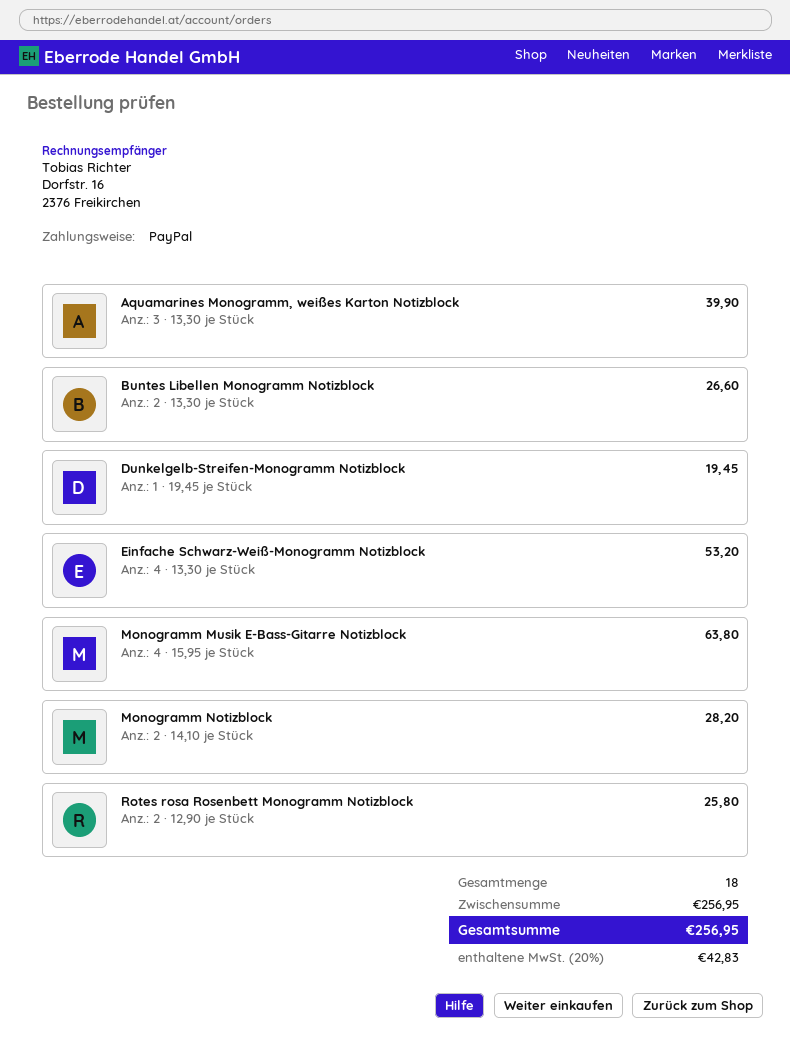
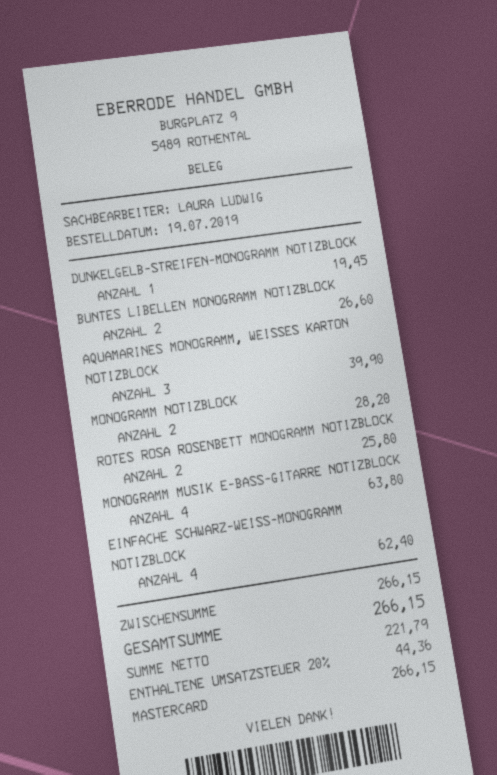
payment method: PayPal -> Mastercard
Einfache Schwarz-Weiß-Monogramm Notizblock: 4 for 53.20 -> 4 for 62.40
subtotal: 256.95 -> 266.15
tax: 20% = 42.83 -> 20% = 44.36
total: 256.95 -> 266.15

